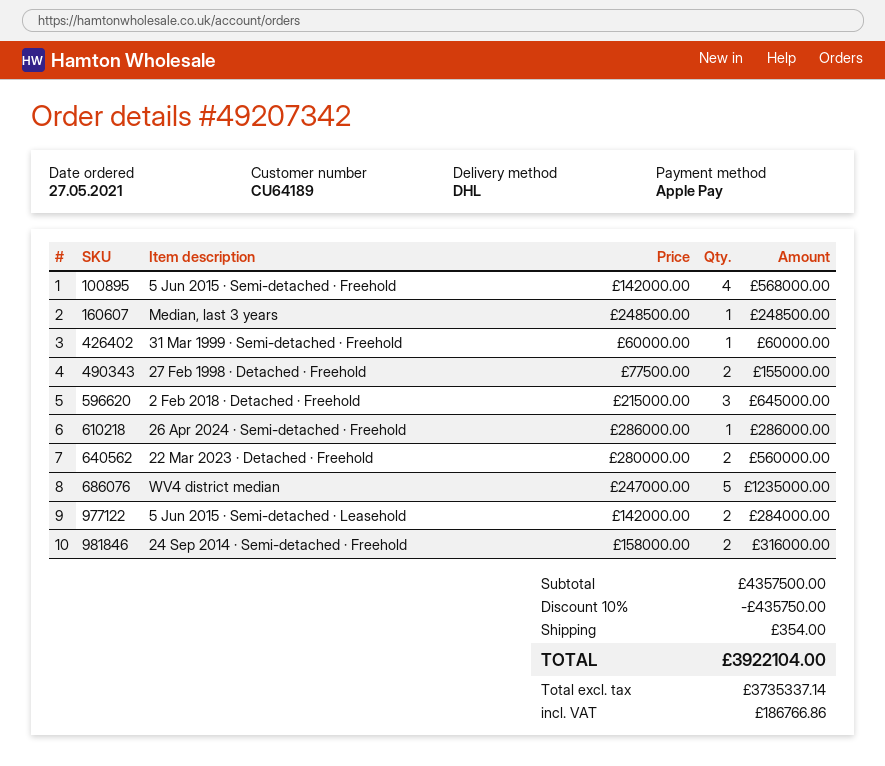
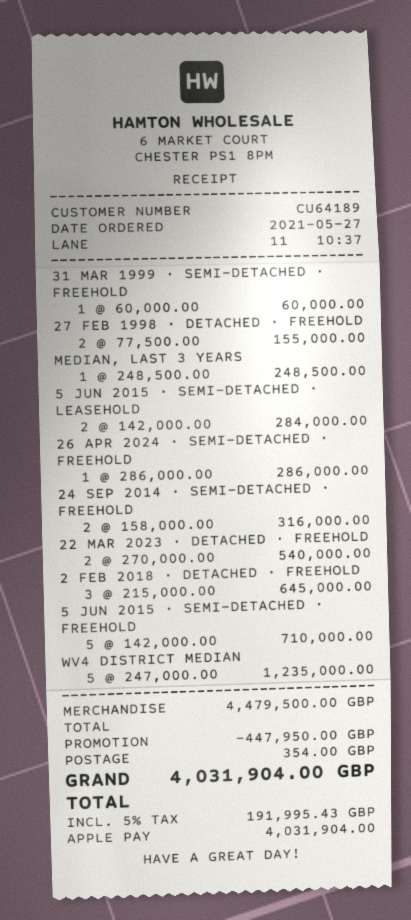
5 Jun 2015 · Semi-detached · Freehold: 4 x 142000.00 = 568000.00 -> 5 x 142000.00 = 710000.00
22 Mar 2023 · Detached · Freehold: 2 x 280000.00 = 560000.00 -> 2 x 270000.00 = 540000.00
subtotal: 4357500.00 -> 4479500.00
discount: 435750.00 -> 447950.00
tax: 186766.86 -> 191995.43
total: 3922104.00 -> 4031904.00

